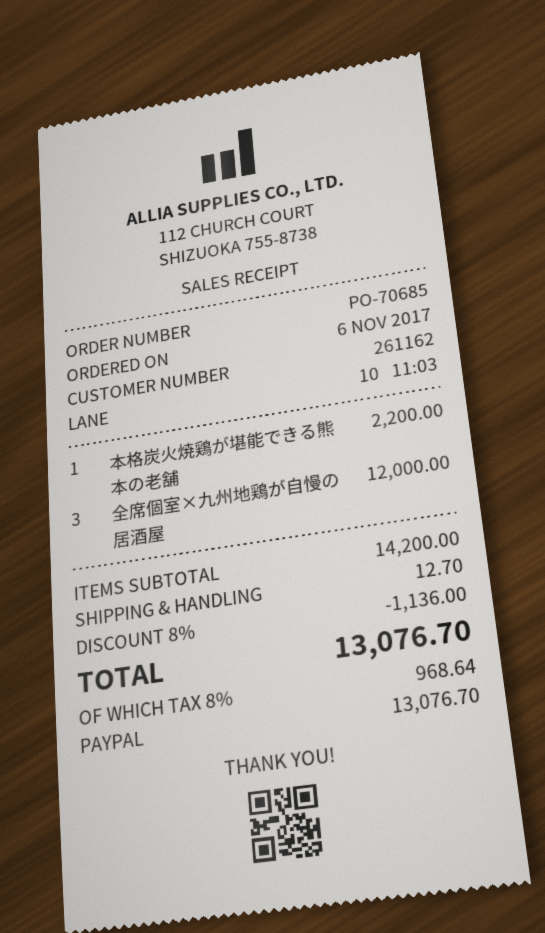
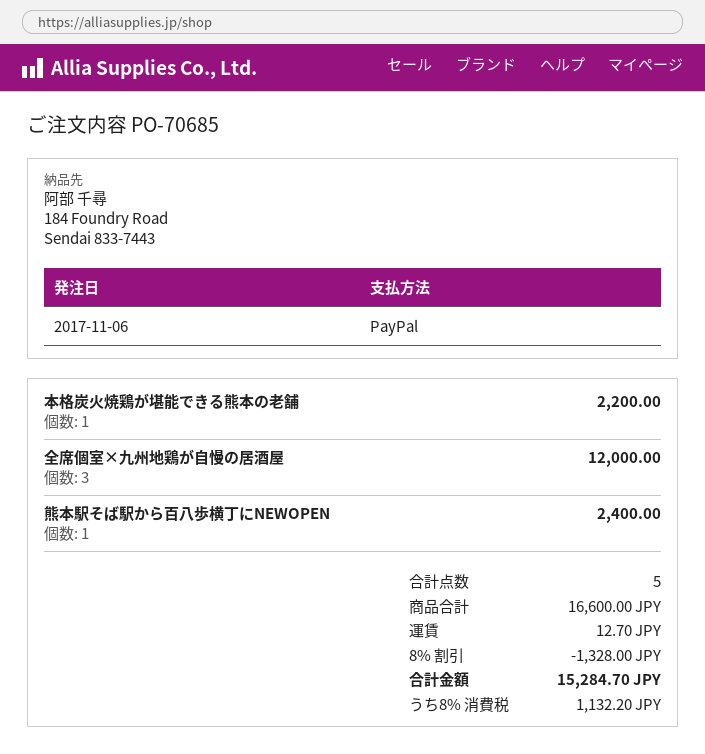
熊本駅そば駅から百八歩横丁にNEWOPEN: none -> 1 for 2400.00
subtotal: 14200.00 -> 16600.00
discount: 8% = 1136.00 -> 8% = 1328.00
tax: 8% = 968.64 -> 8% = 1132.20
total: 13076.70 -> 15284.70

